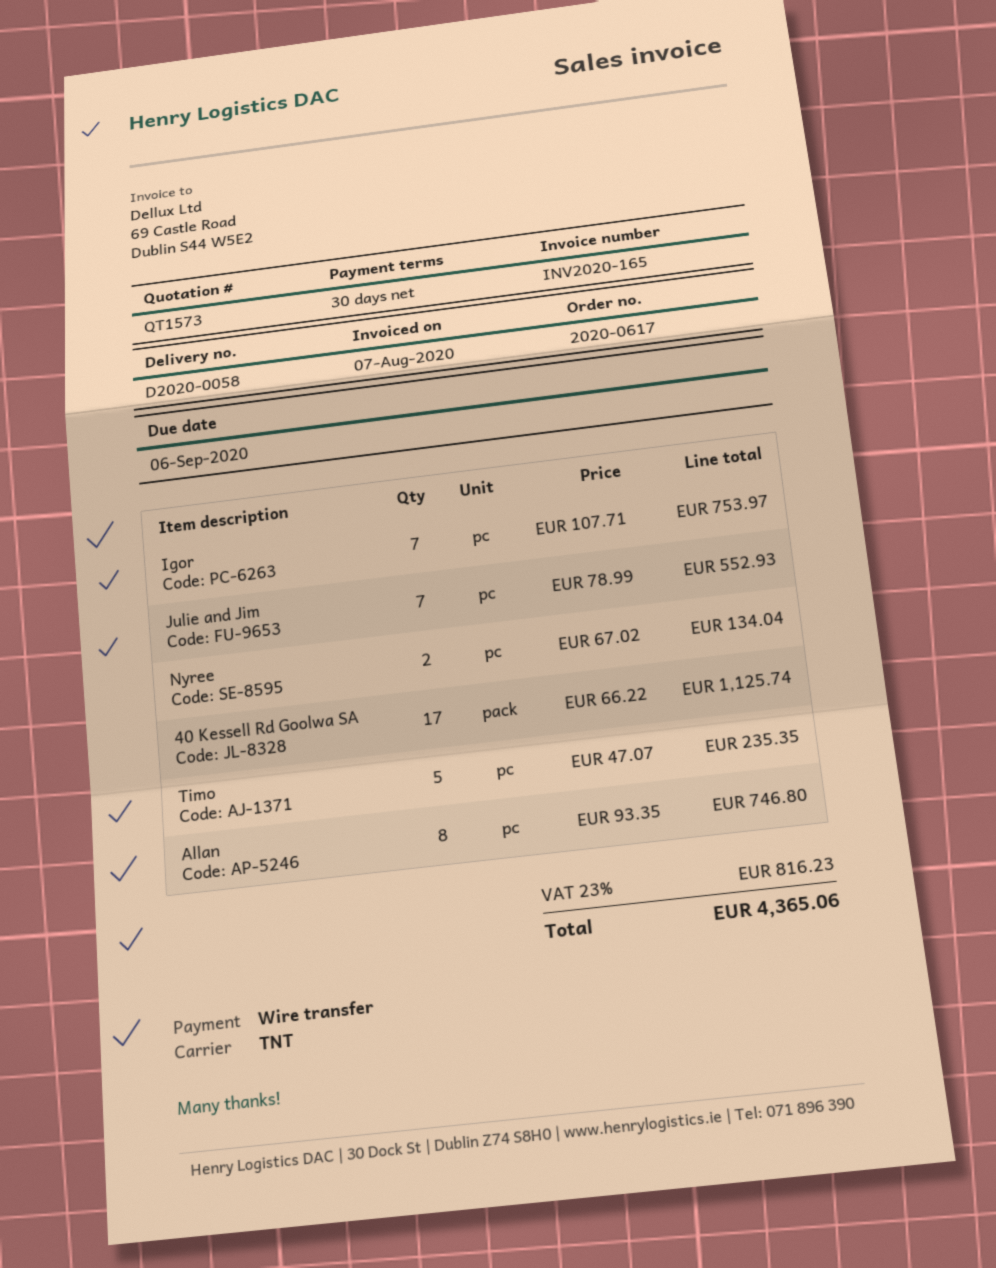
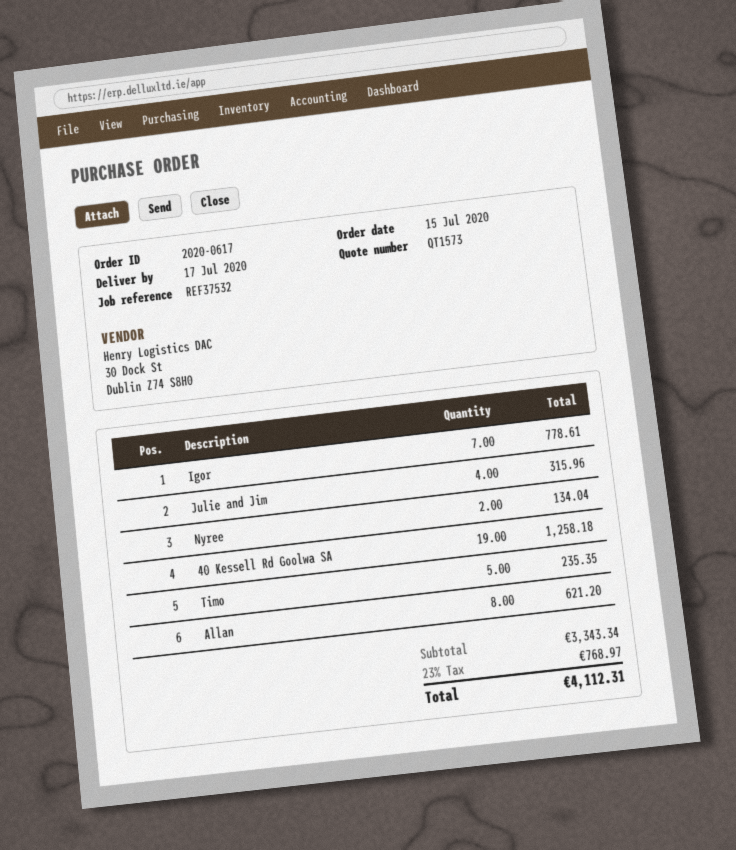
Igor: 7 for 753.97 -> 7 for 778.61
Julie and Jim: 7 for 552.93 -> 4 for 315.96
40 Kessell Rd Goolwa SA: 17 for 1125.74 -> 19 for 1258.18
Allan: 8 for 746.80 -> 8 for 621.20
tax: 23% = 816.23 -> 23% = 768.97
total: 4365.06 -> 4112.31

